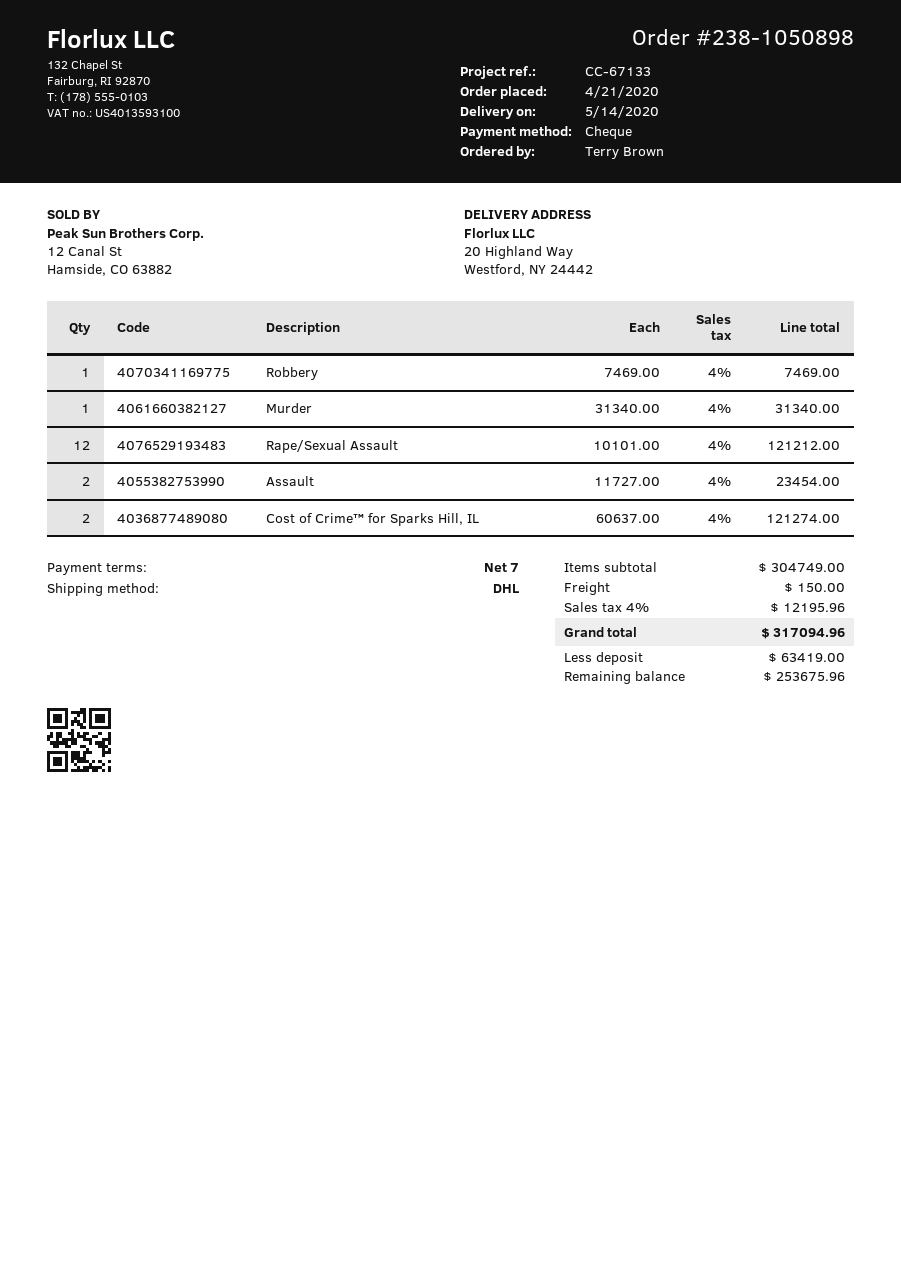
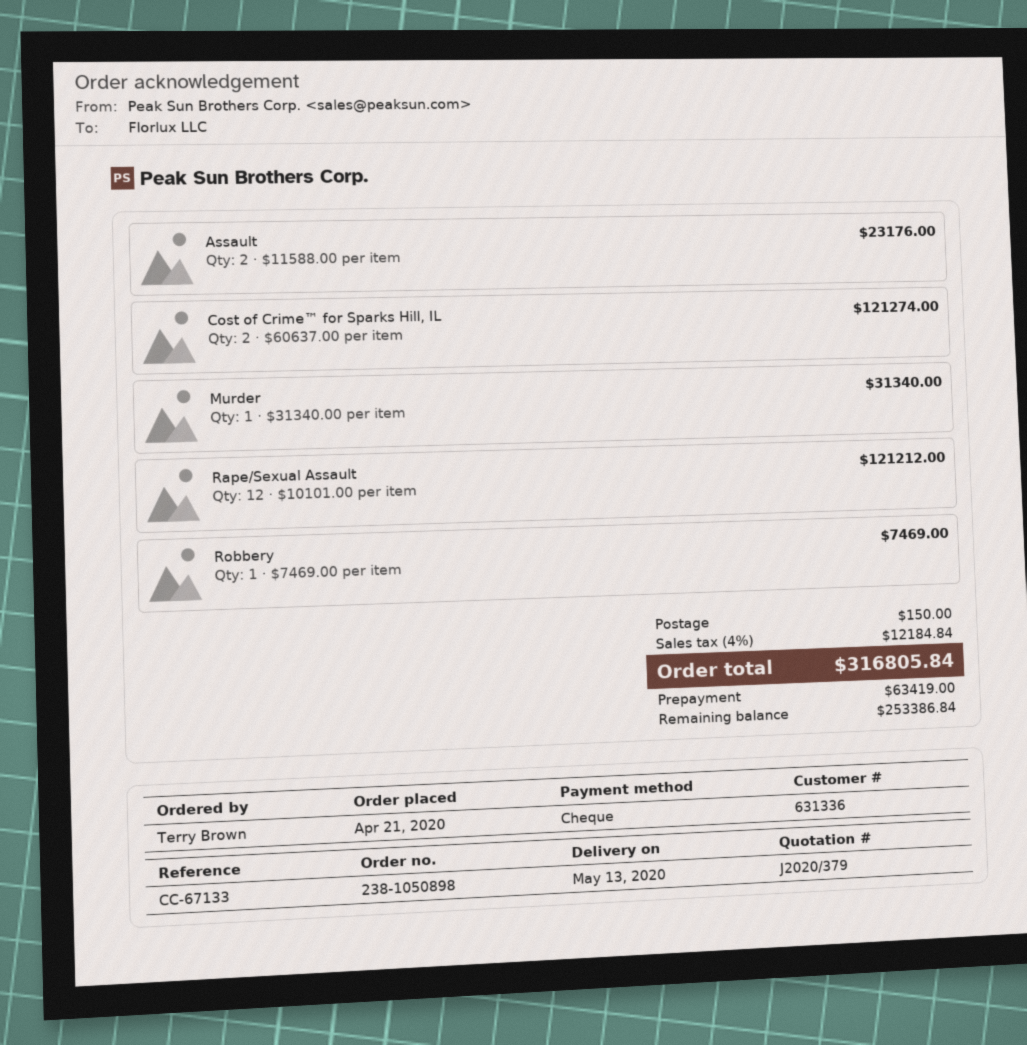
delivery date: 2020-05-14 -> 2020-05-13
Assault: 2 x 11727.00 = 23454.00 -> 2 x 11588.00 = 23176.00
tax: 4% = 12195.96 -> 4% = 12184.84
total: 317094.96 -> 316805.84
balance: 253675.96 -> 253386.84

